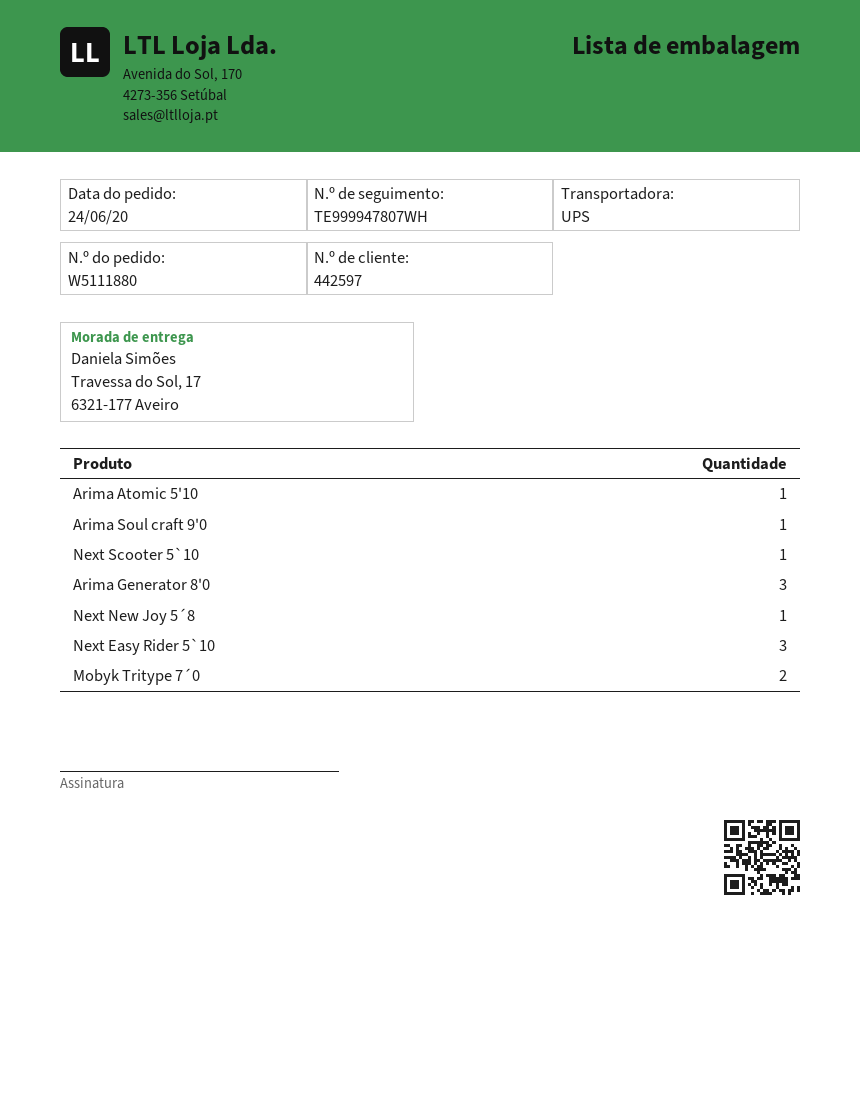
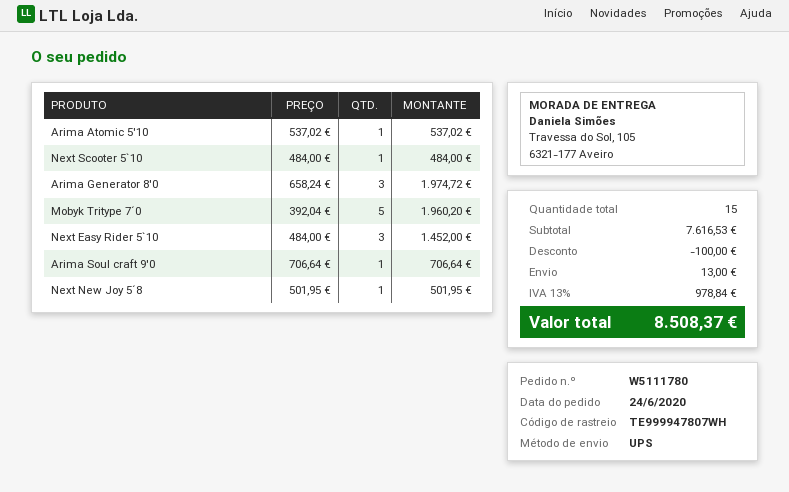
order number: W5111880 -> W5111780
ship to: Travessa do Sol, 17, 6321-177 Aveiro -> Travessa do Sol, 105, 6321-177 Aveiro
Mobyk Tritype 7´0: 2 -> 5

